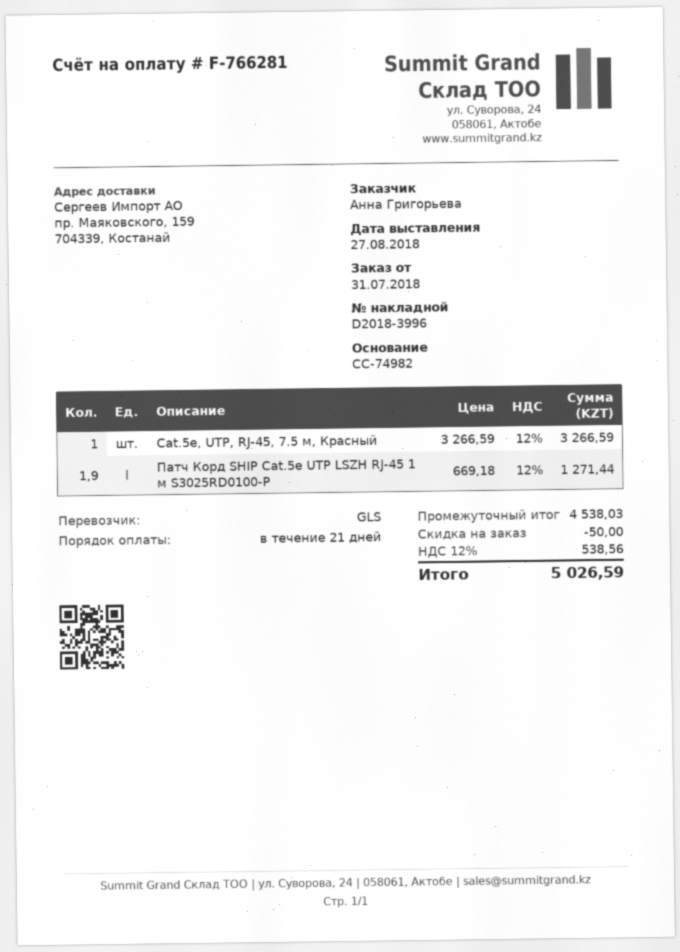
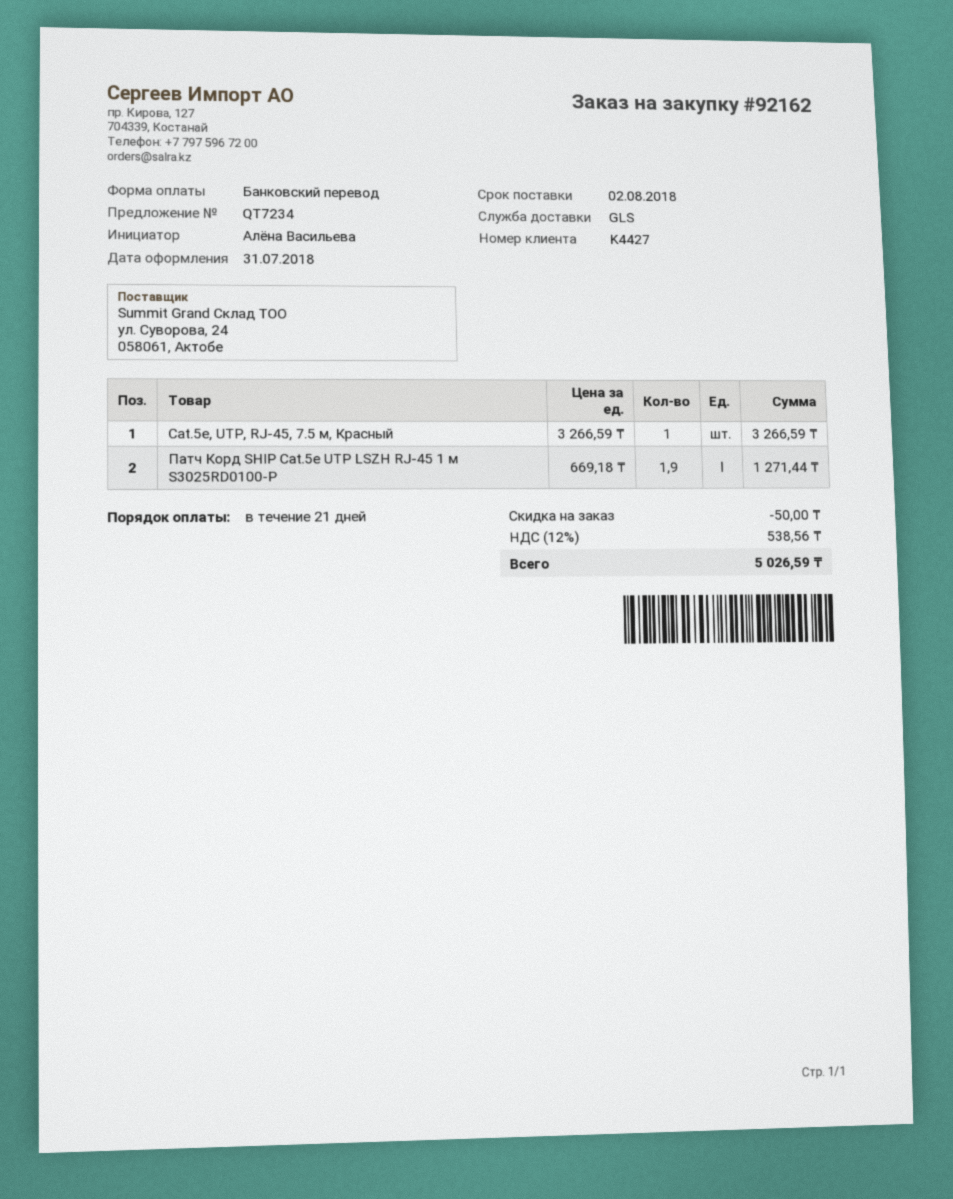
ordered by: Анна Григорьева -> Алёна Васильева

